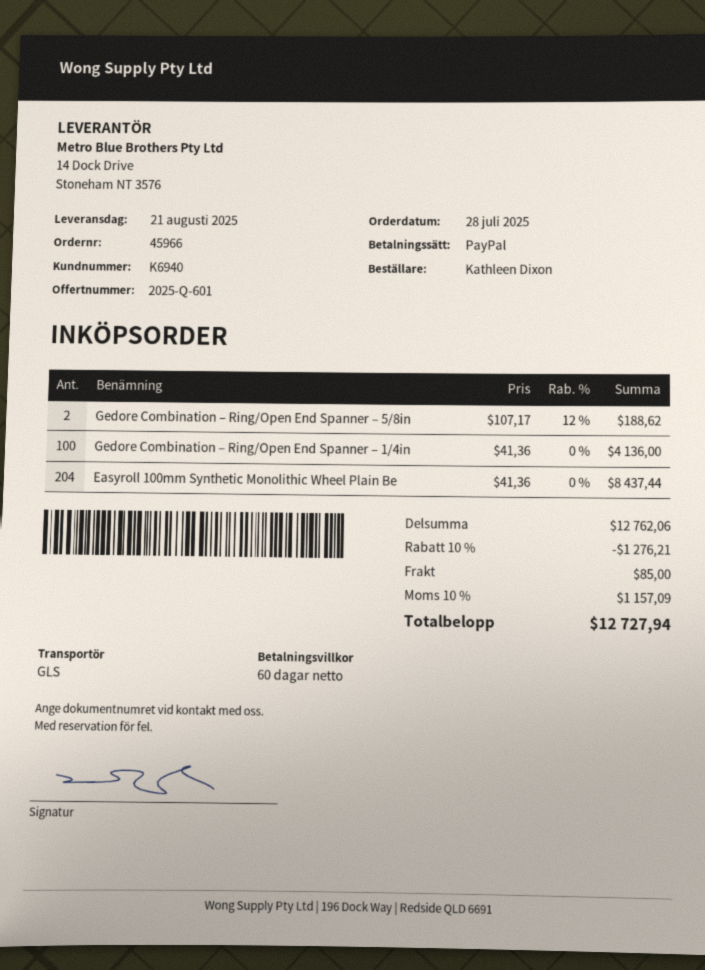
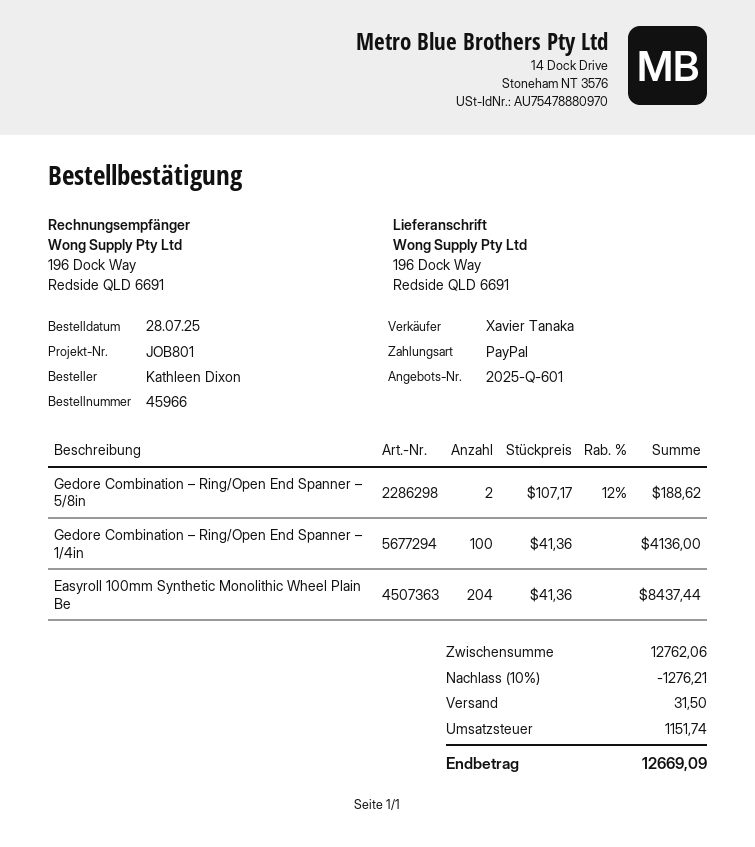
shipping: 85.00 -> 31.50
tax: 1157.09 -> 1151.74
total: 12727.94 -> 12669.09

